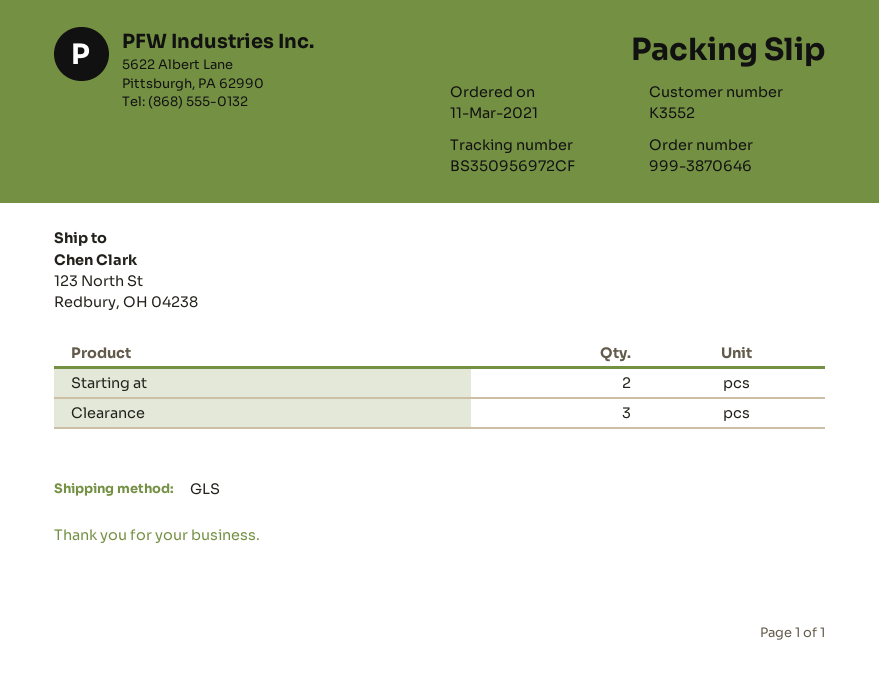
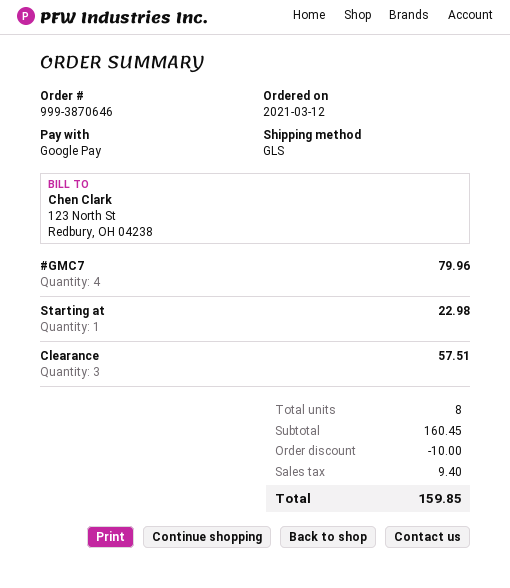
order date: 2021-03-11 -> 2021-03-12
Starting at: 2 -> 1
#GMC7: none -> 4

